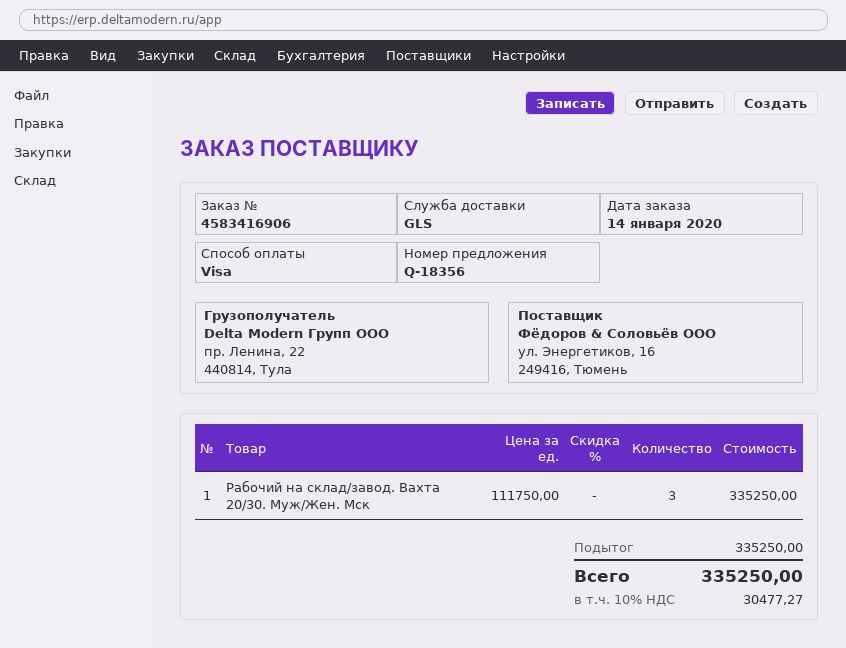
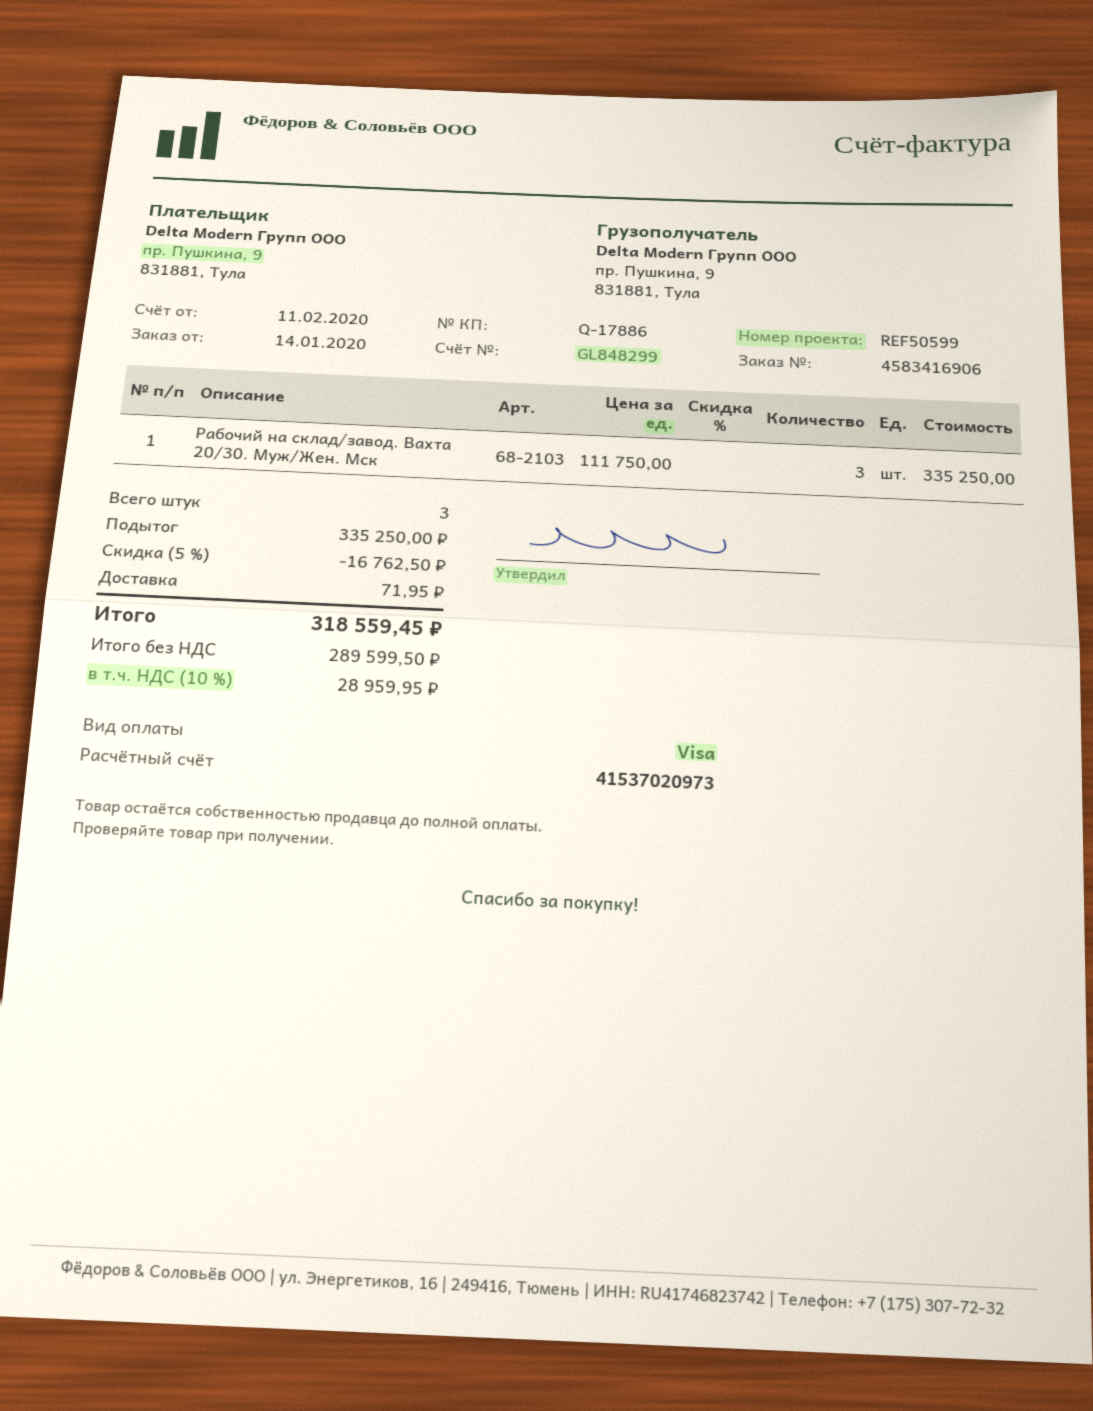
quote number: Q-18356 -> Q-17886
ship to: пр. Ленина, 22, 440814, Тула -> пр. Пушкина, 9, 831881, Тула
discount: none -> 5% = 16762.50
shipping: none -> 71.95
tax: 10% = 30477.27 -> 10% = 28959.95
total: 335250.00 -> 318559.45

